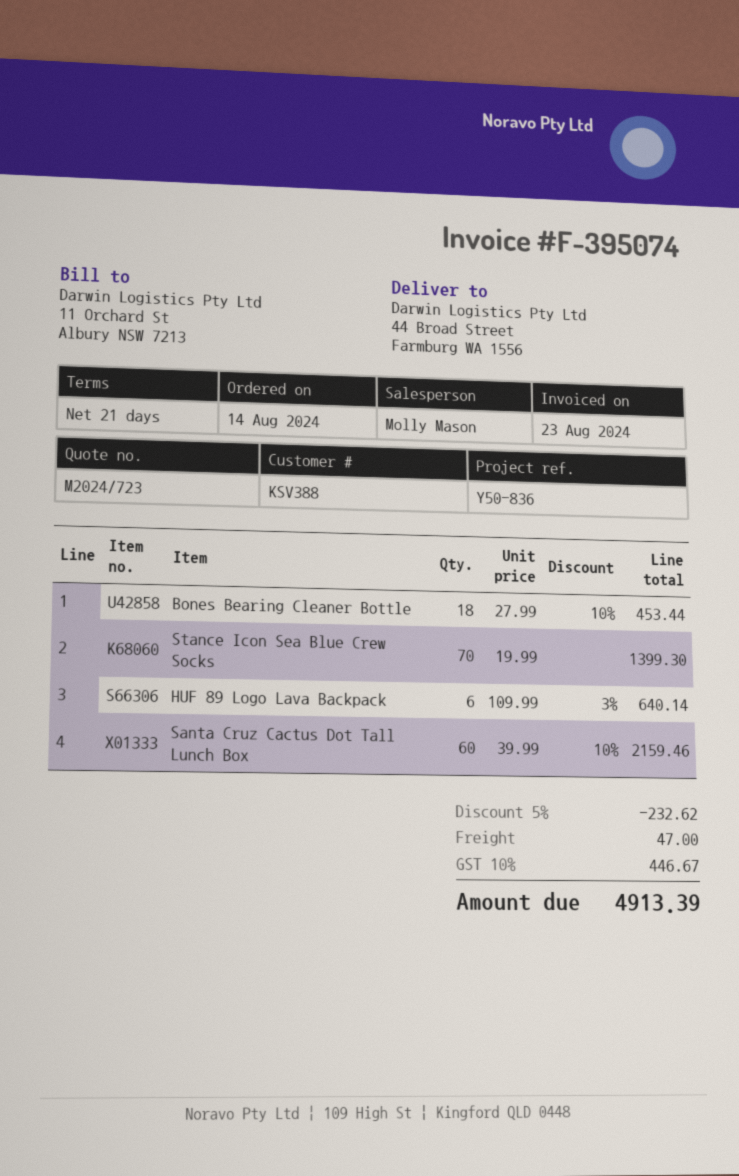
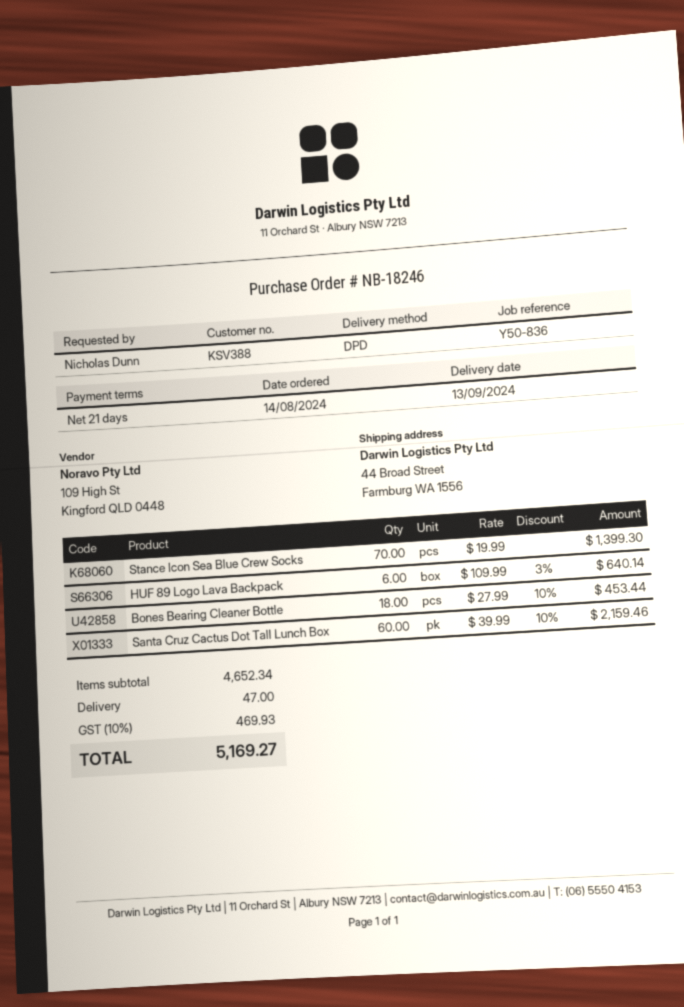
discount: 5% = 232.62 -> none
tax: 10% = 446.67 -> 10% = 469.93
total: 4913.39 -> 5169.27

